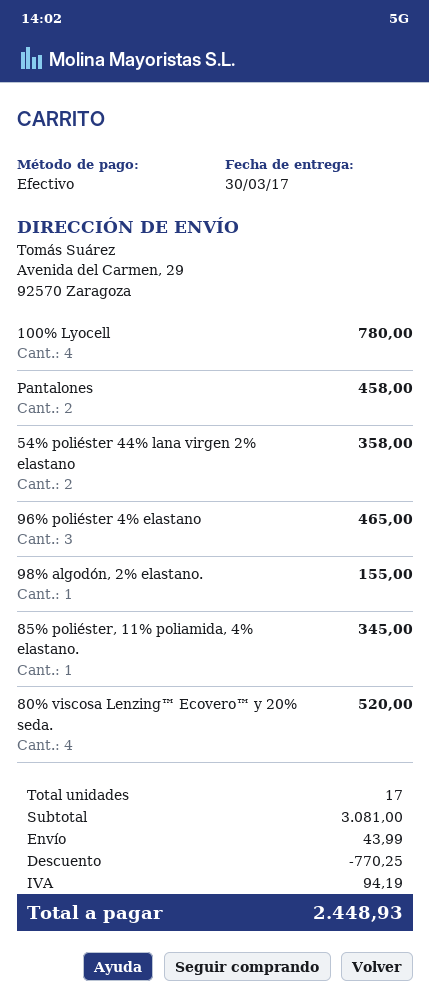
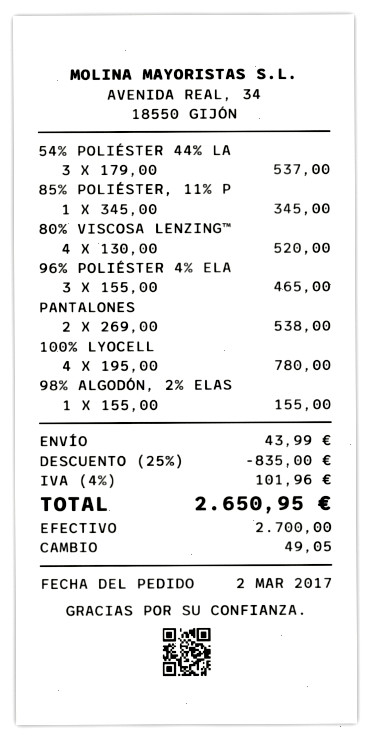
Pantalones: 2 for 458.00 -> 2 for 538.00
54% poliéster 44% lana virgen 2% elastano: 2 for 358.00 -> 3 for 537.00
discount: 770.25 -> 835.00
tax: 94.19 -> 101.96
total: 2448.93 -> 2650.95

